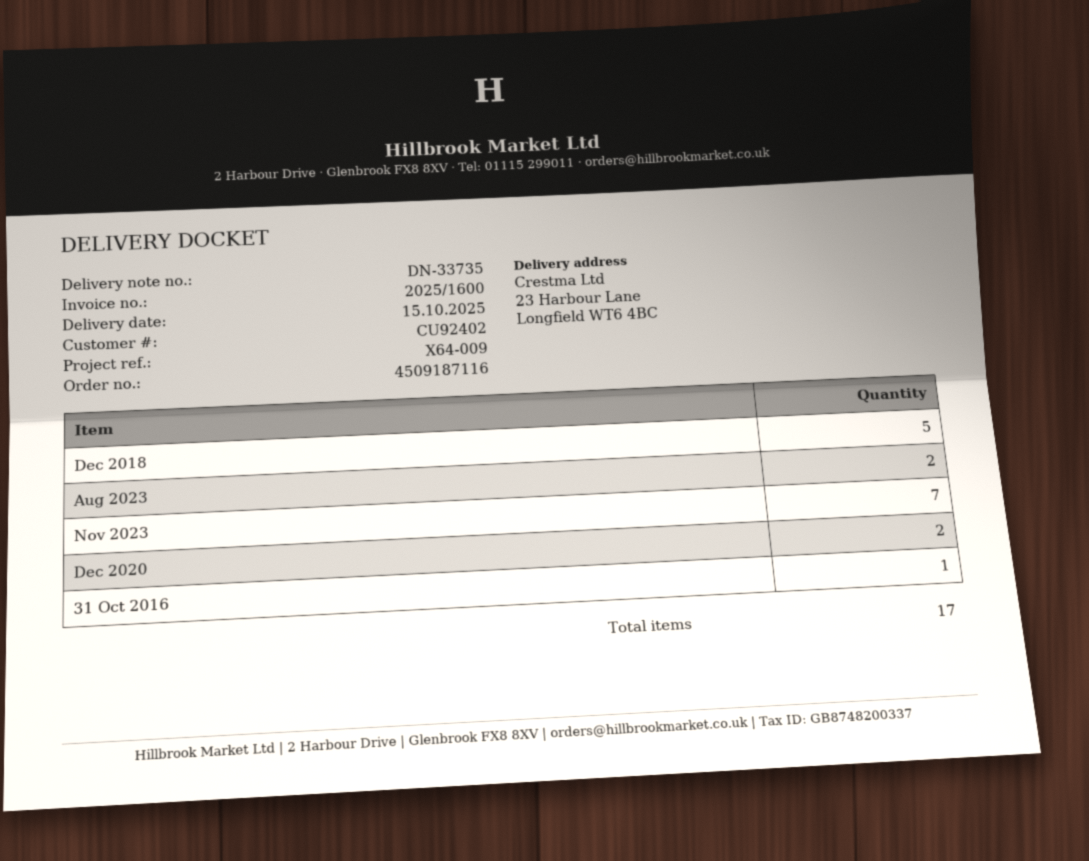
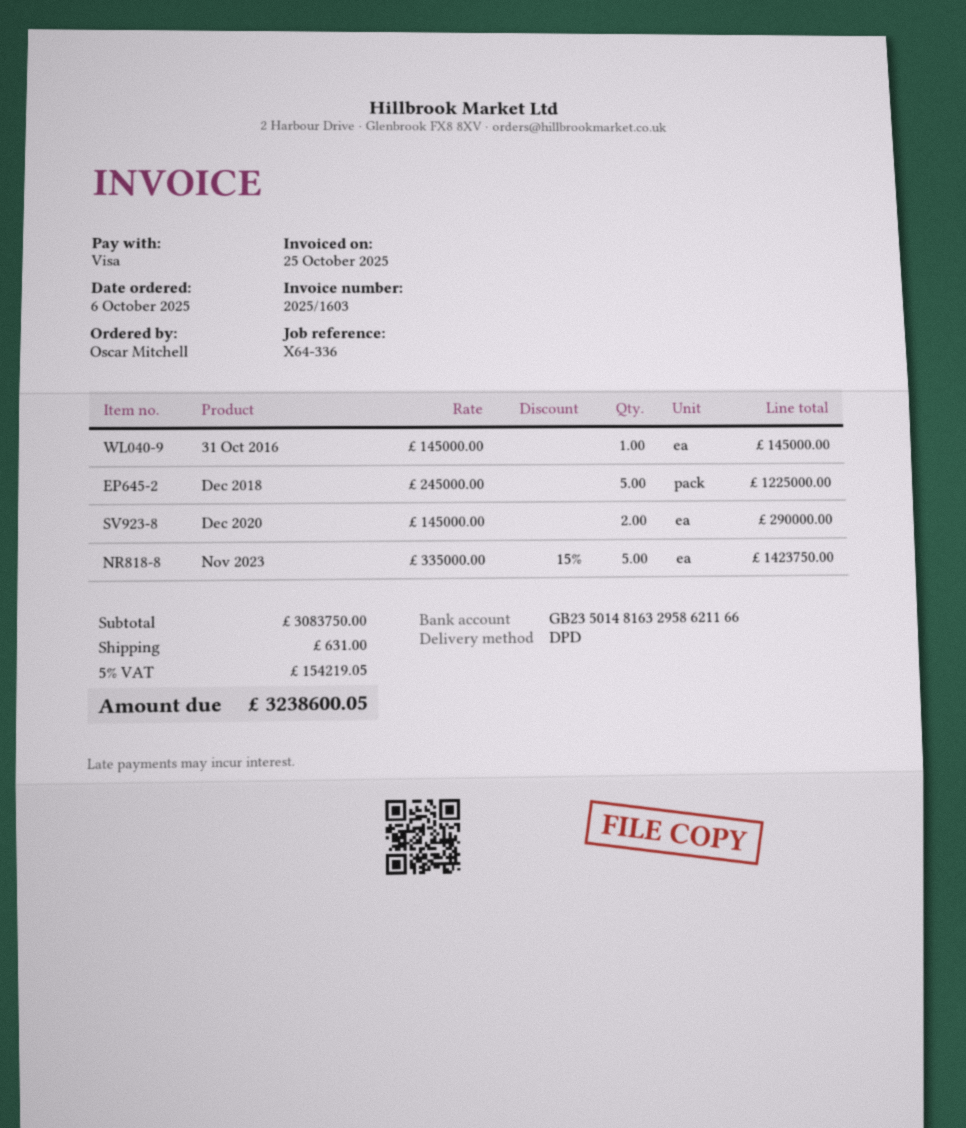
invoice number: 2025/1600 -> 2025/1603
reference: X64-009 -> X64-336
Aug 2023: 2 -> none
Nov 2023: 7 -> 5

